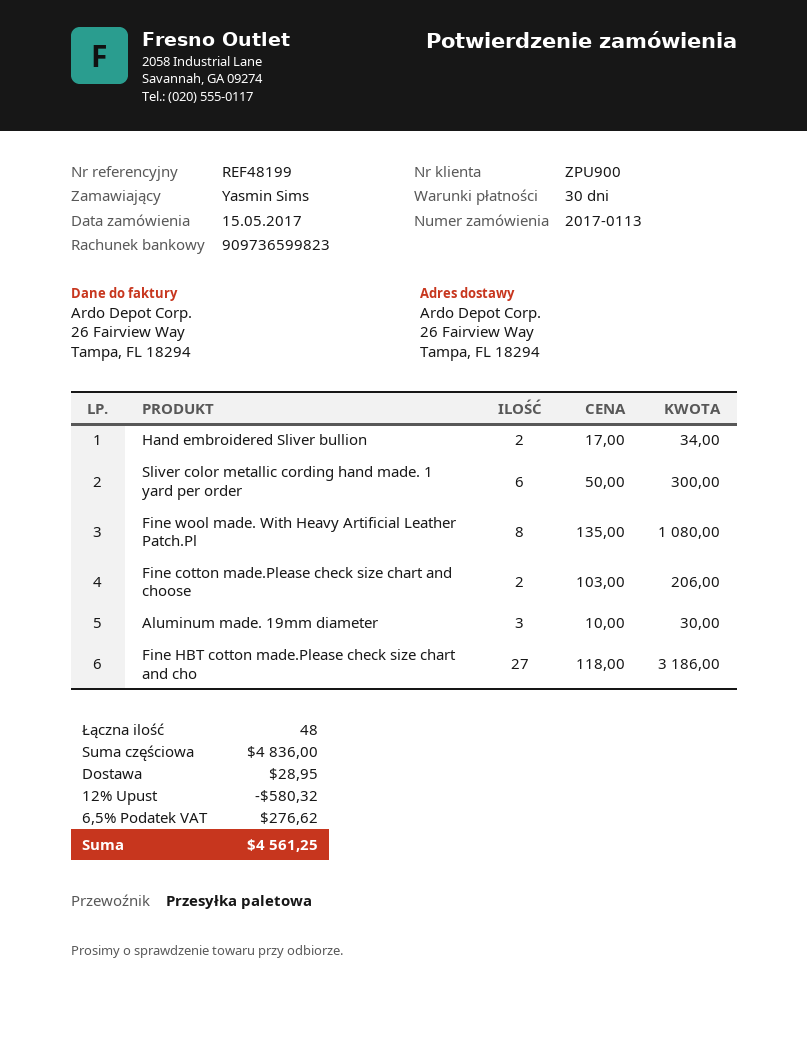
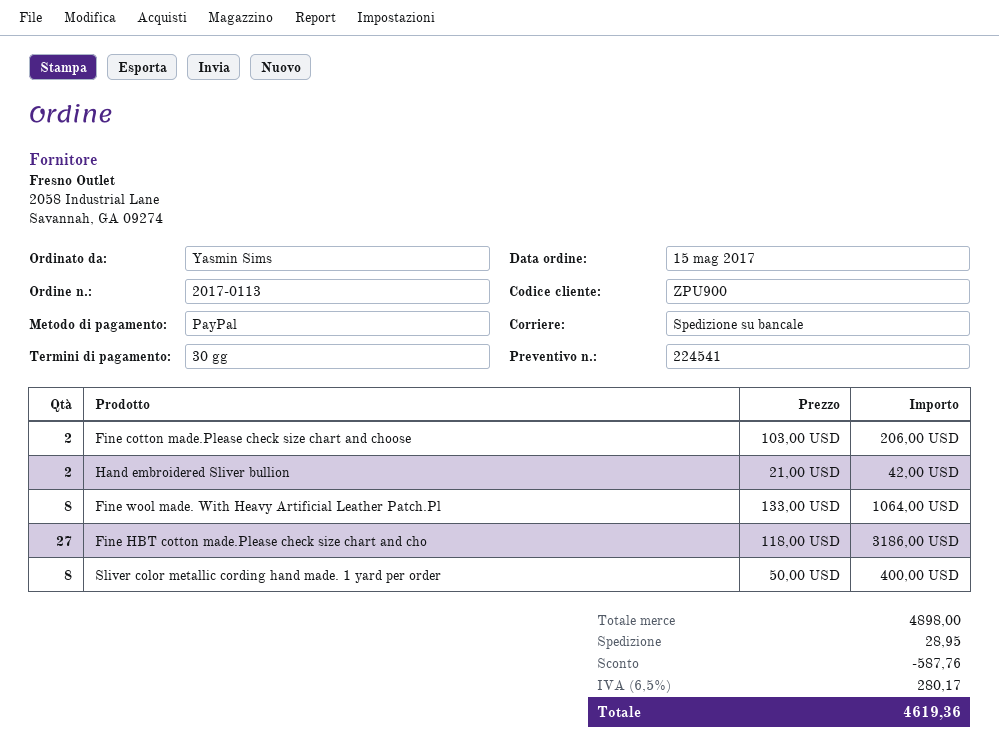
Hand embroidered Sliver bullion: 2 x 17.00 = 34.00 -> 2 x 21.00 = 42.00
Sliver color metallic cording hand made. 1 yard per order: 6 x 50.00 = 300.00 -> 8 x 50.00 = 400.00
Fine wool made. With Heavy Artificial Leather Patch.Pl: 8 x 135.00 = 1080.00 -> 8 x 133.00 = 1064.00
Aluminum made. 19mm diameter: 3 x 10.00 = 30.00 -> none
subtotal: 4836.00 -> 4898.00
discount: 580.32 -> 587.76
tax: 6.5% = 276.62 -> 6.5% = 280.17
total: 4561.25 -> 4619.36

